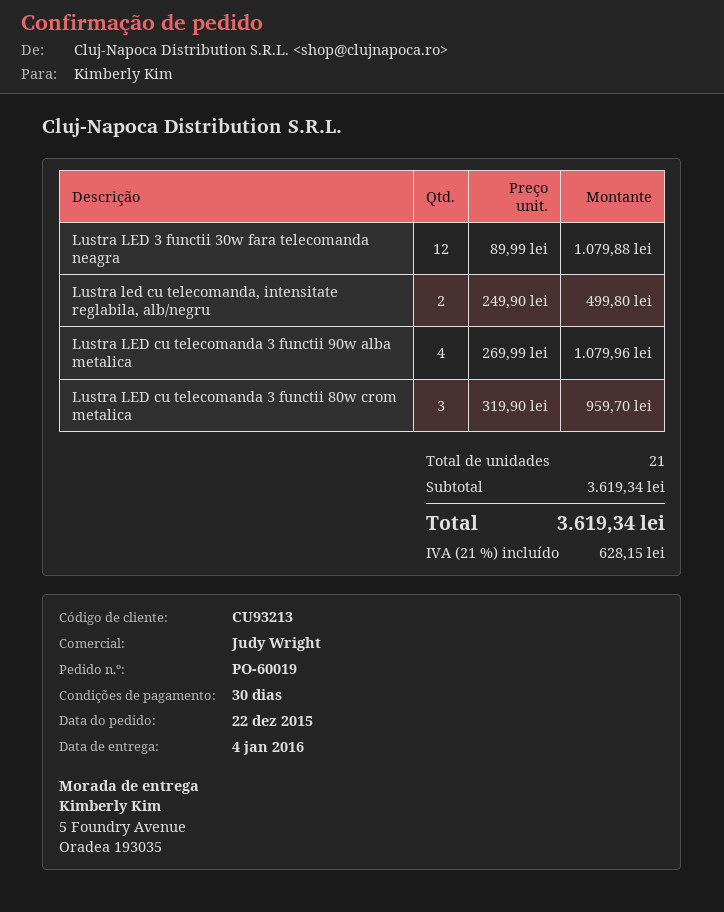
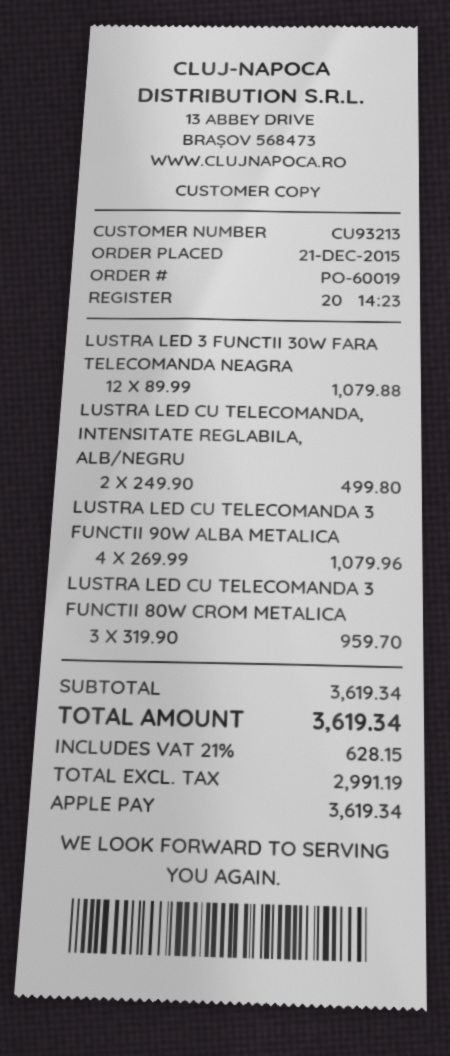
order date: 2015-12-22 -> 2015-12-21

